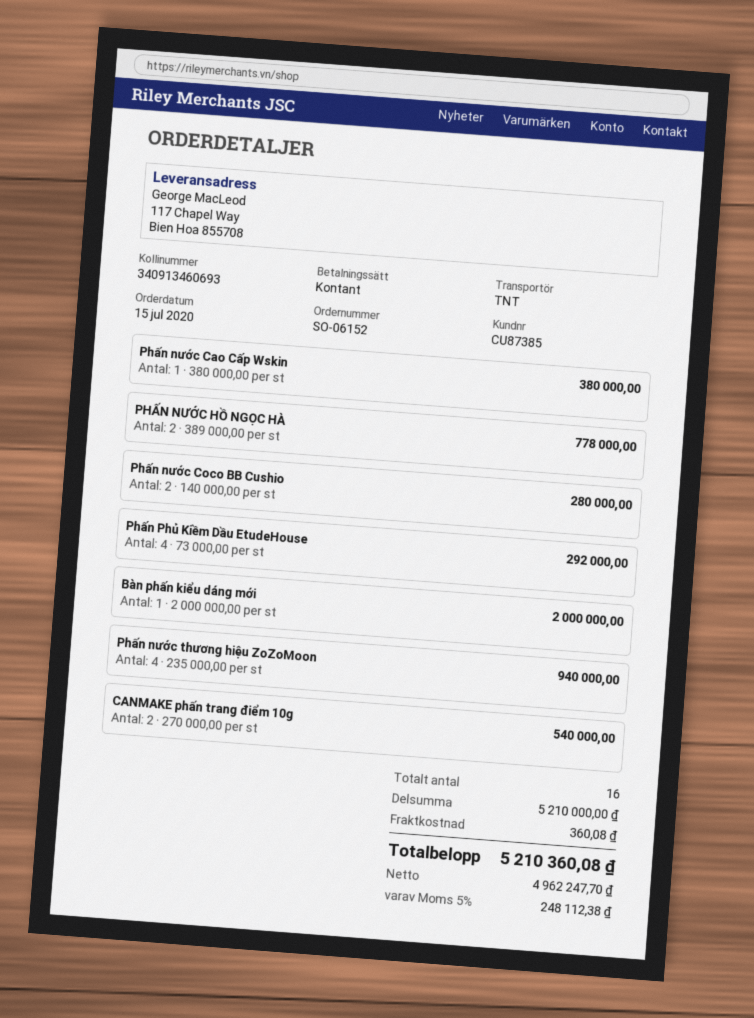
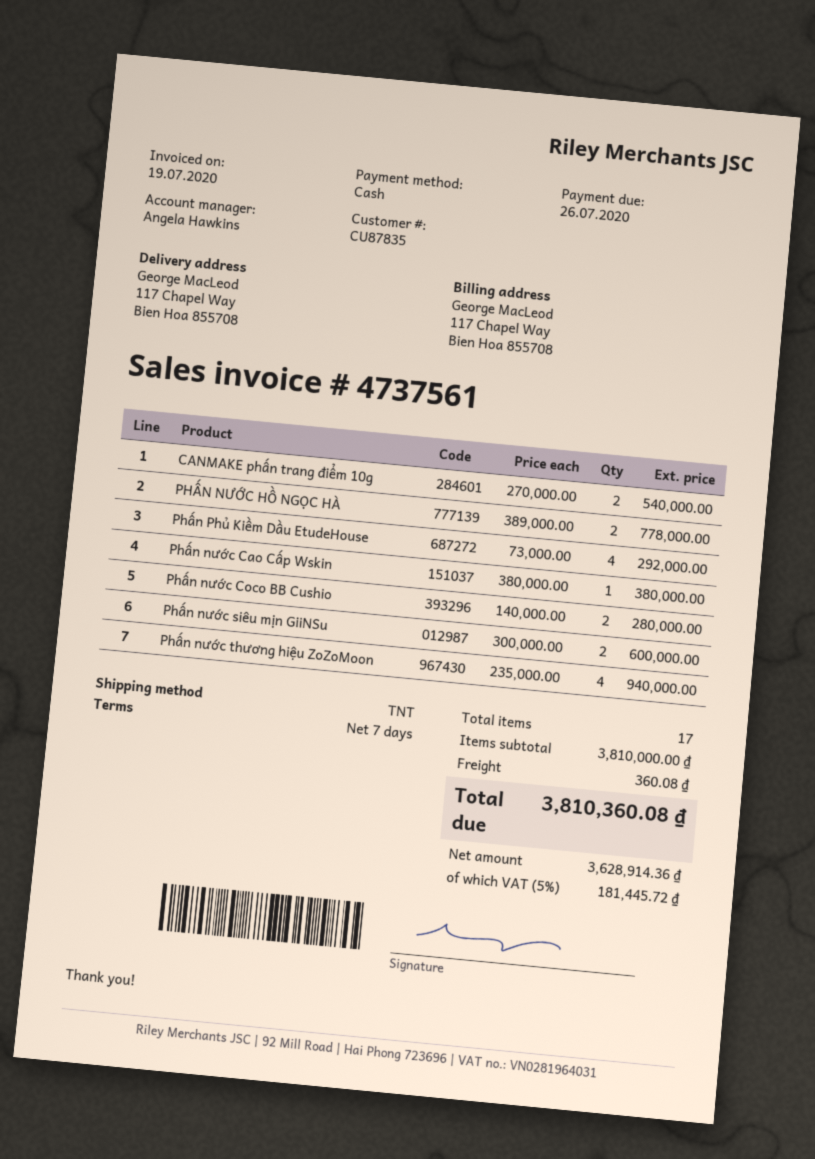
customer number: CU87385 -> CU87835
Bàn phấn kiểu dáng mới: 1 x 2000000.00 = 2000000.00 -> none
Phấn nước siêu mịn GiiNSu: none -> 2 x 300000.00 = 600000.00
total quantity: 16 -> 17
subtotal: 5210000.00 -> 3810000.00
net: 4962247.70 -> 3628914.36
tax: 5% = 248112.38 -> 5% = 181445.72
total: 5210360.08 -> 3810360.08

